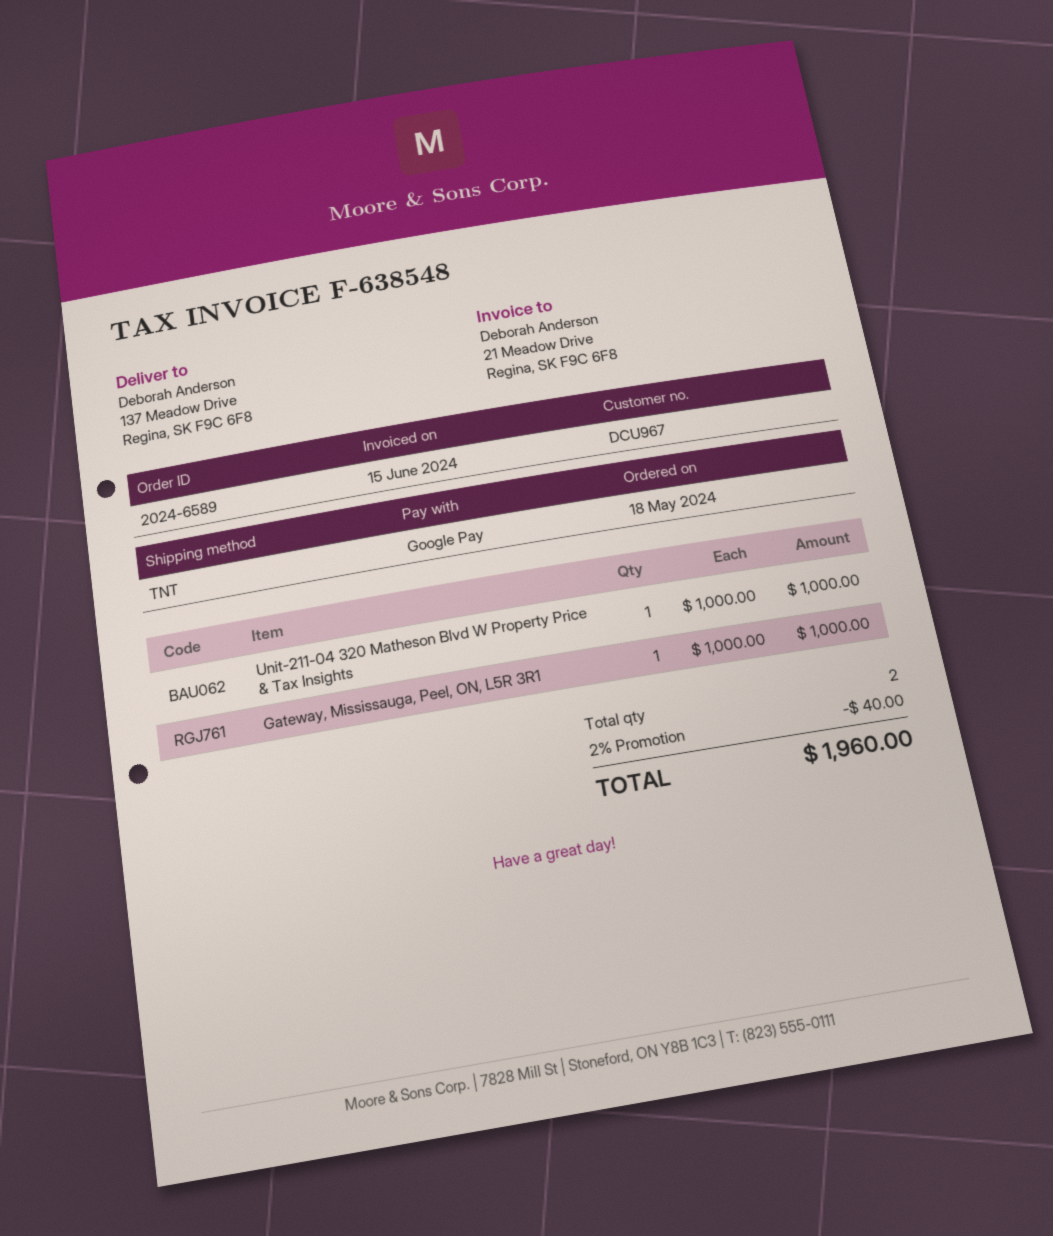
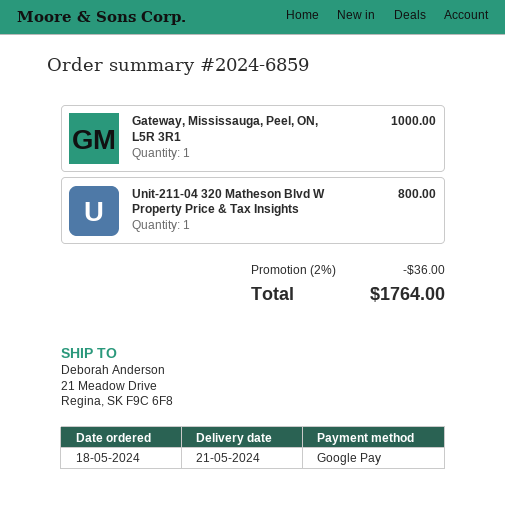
order number: 2024-6589 -> 2024-6859
ship to: 137 Meadow Drive, Regina, SK F9C 6F8 -> 21 Meadow Drive, Regina, SK F9C 6F8
Unit-211-04 320 Matheson Blvd W Property Price & Tax Insights: 1 for 1000.00 -> 1 for 800.00
discount: 2% = 40.00 -> 2% = 36.00
total: 1960.00 -> 1764.00

